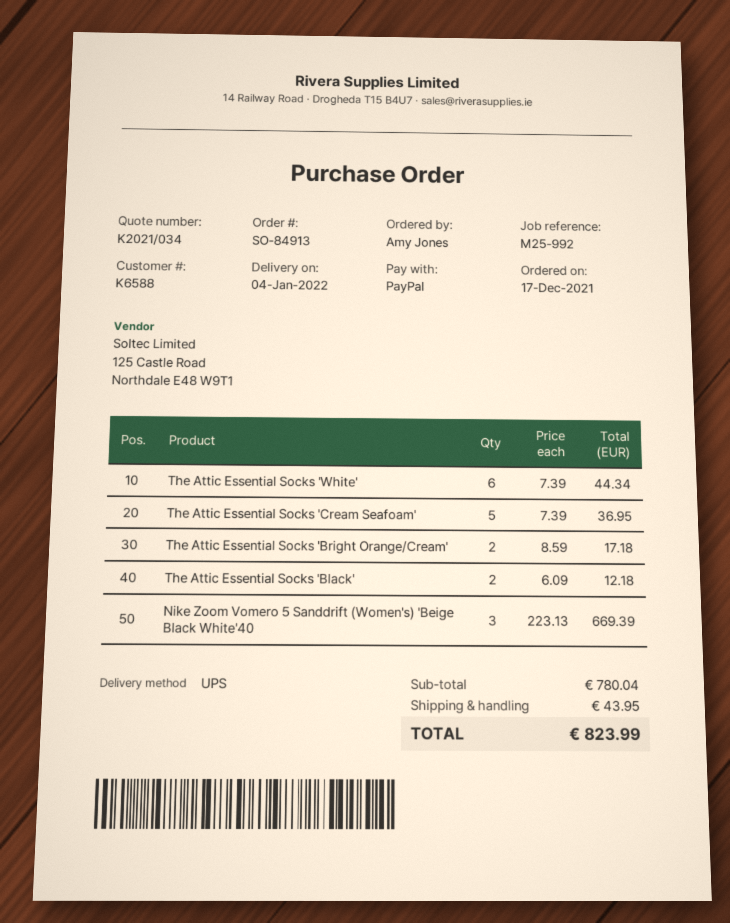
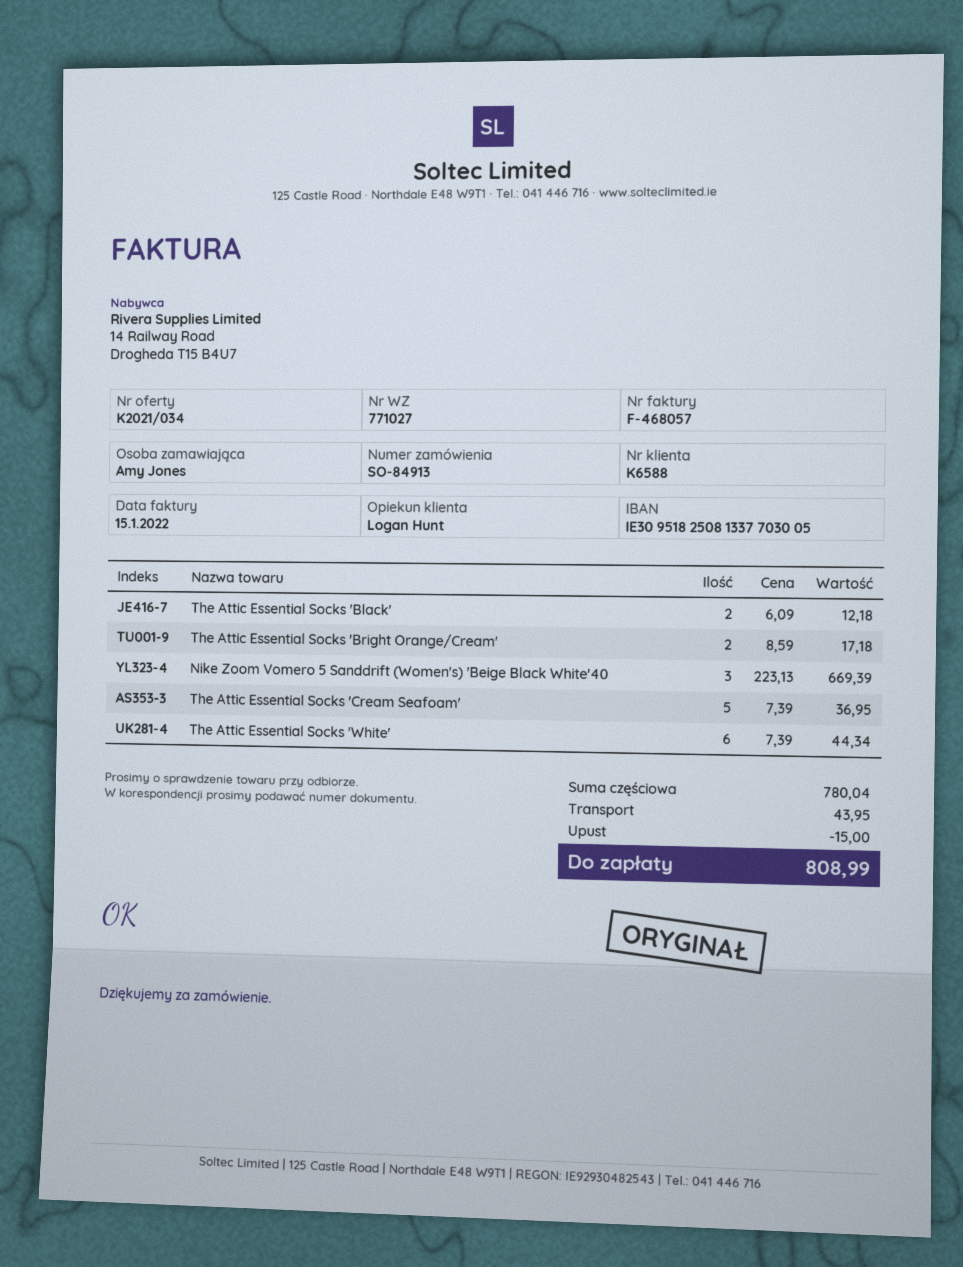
discount: none -> 15.00
total: 823.99 -> 808.99

